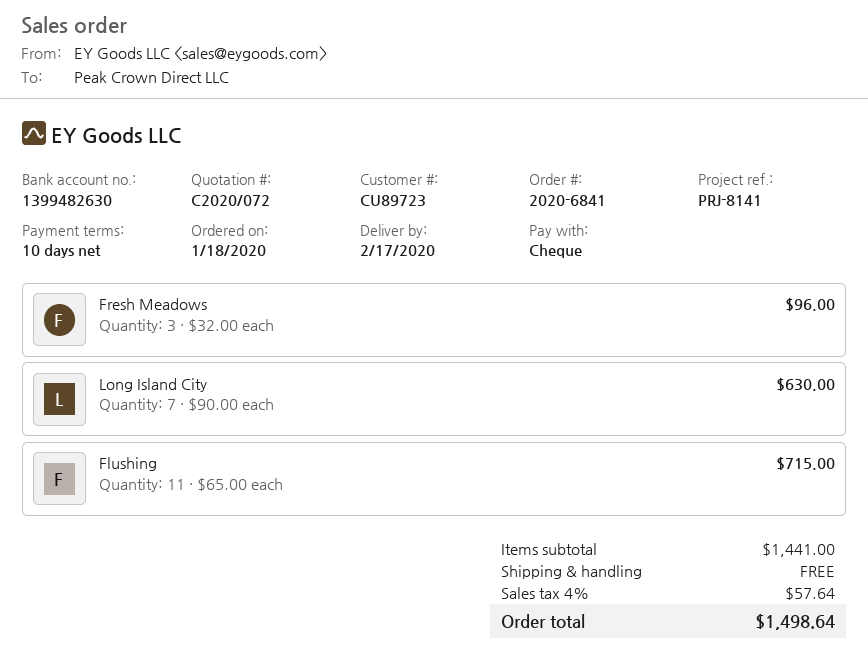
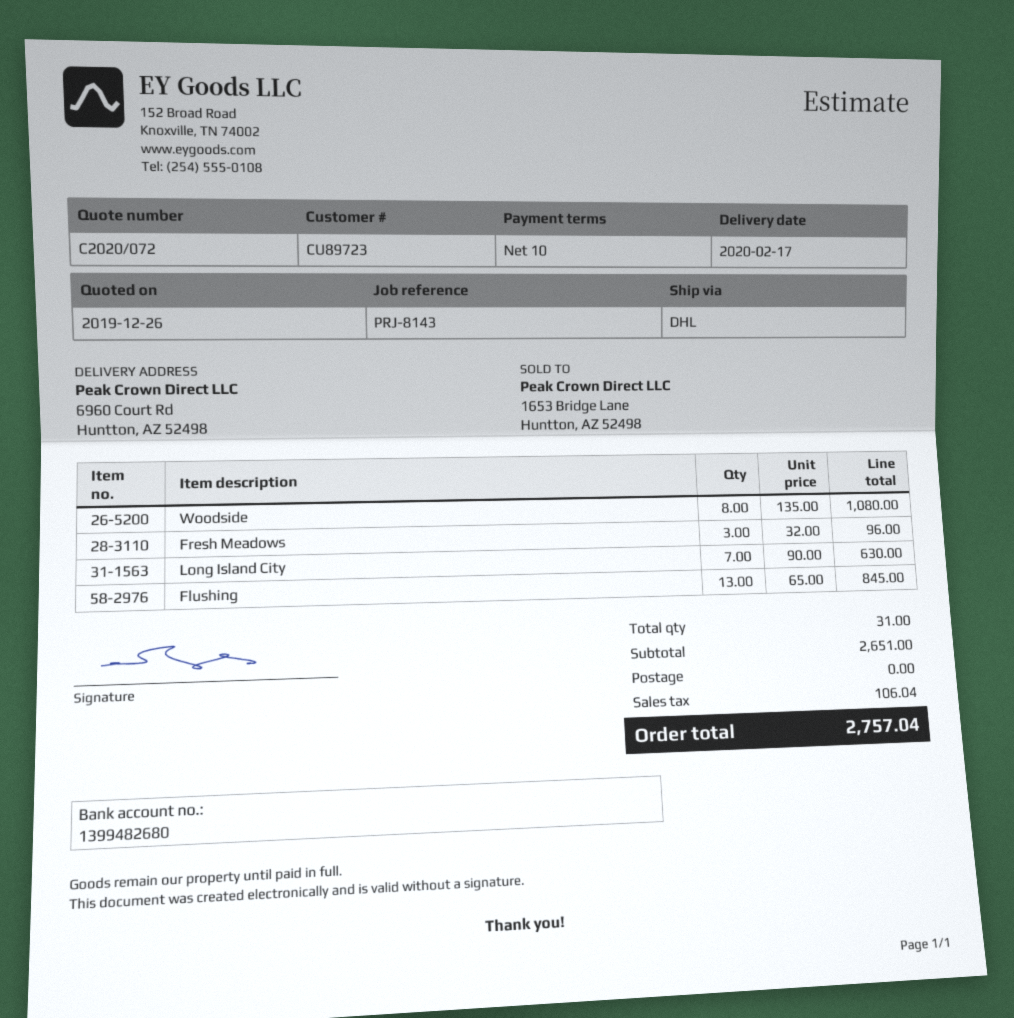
reference: PRJ-8141 -> PRJ-8143
bank account: 1399482630 -> 1399482680
Flushing: 11 x 65.00 = 715.00 -> 13 x 65.00 = 845.00
Woodside: none -> 8 x 135.00 = 1080.00
subtotal: 1441.00 -> 2651.00
tax: 57.64 -> 106.04
total: 1498.64 -> 2757.04

